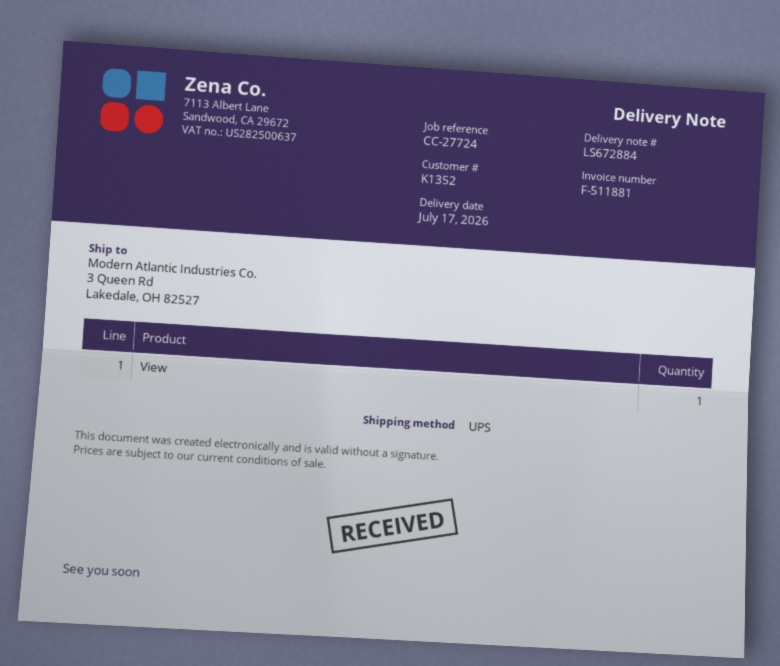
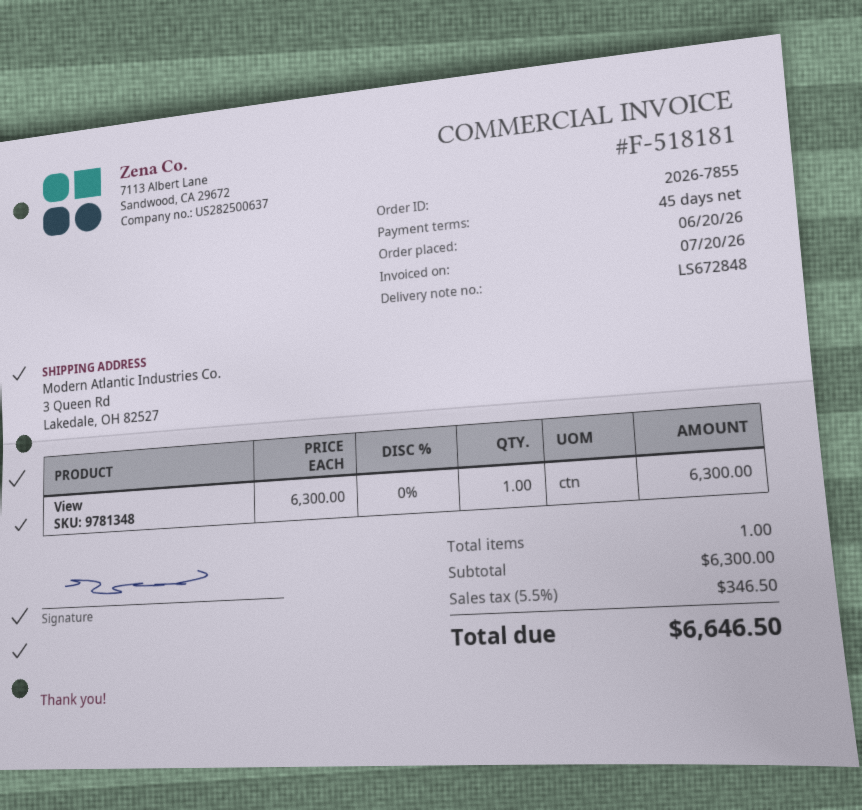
delivery note number: LS672884 -> LS672848
invoice number: F-511881 -> F-518181

